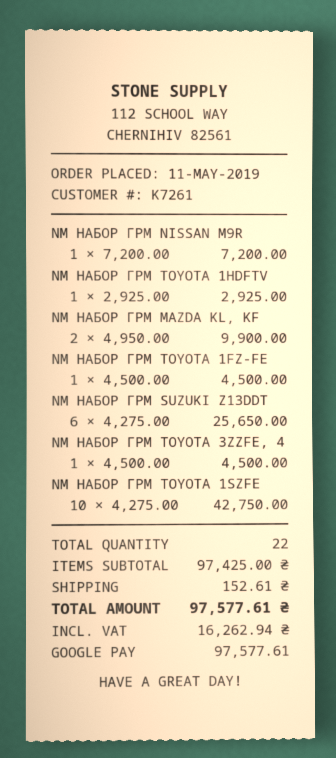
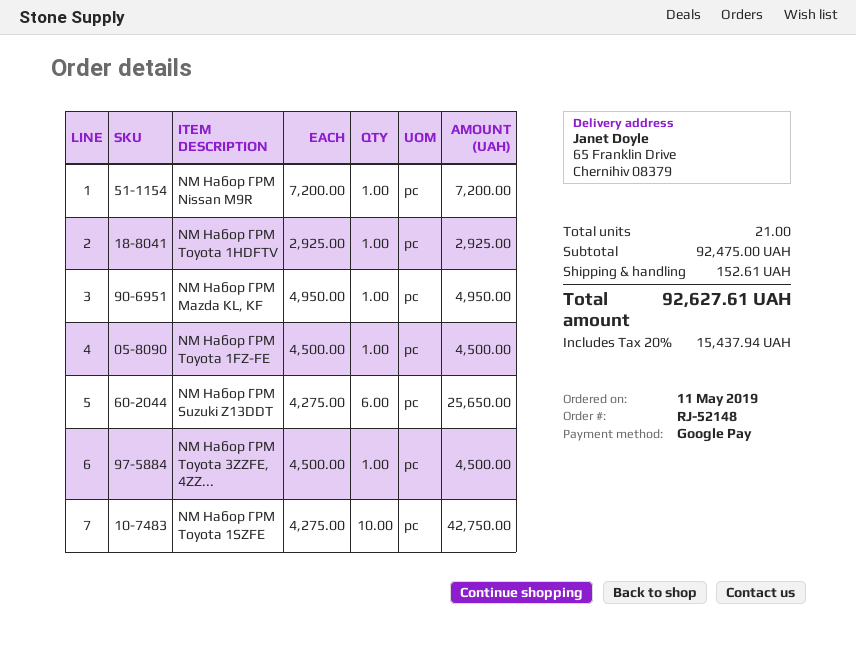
NM НАБОР ГРМ MAZDA KL, KF: 2 x 4950.00 = 9900.00 -> 1 x 4950.00 = 4950.00
total quantity: 22 -> 21
subtotal: 97425.00 -> 92475.00
tax: 16262.94 -> 15437.94
total: 97577.61 -> 92627.61

